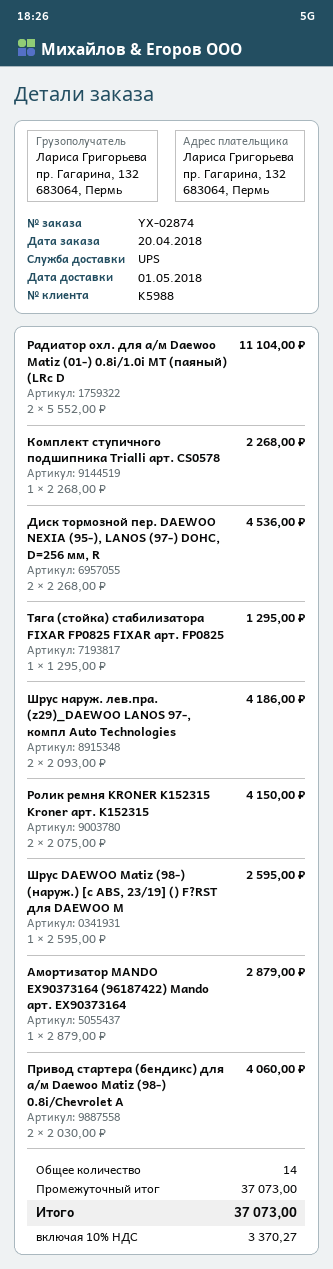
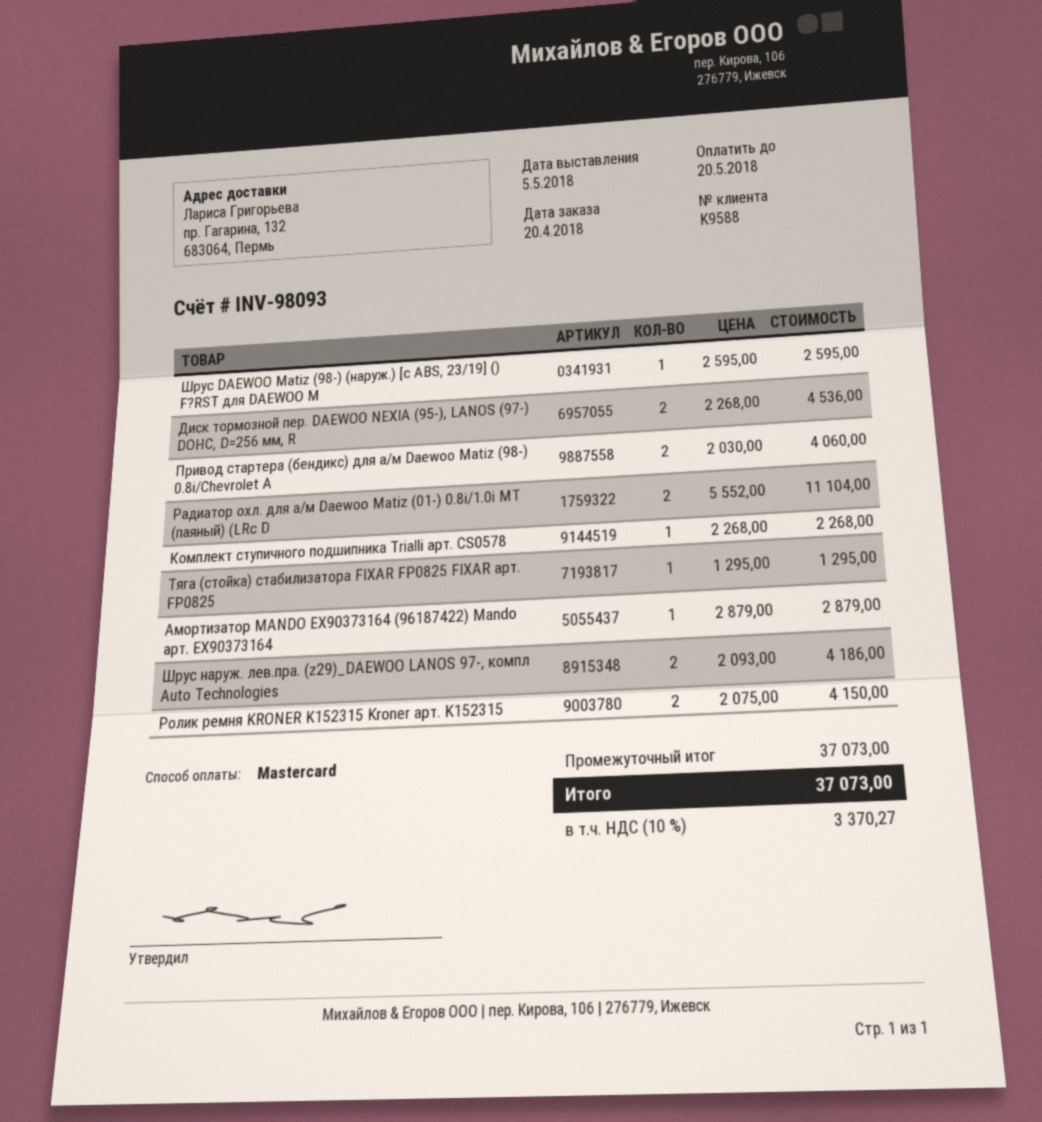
customer number: K5988 -> K9588

